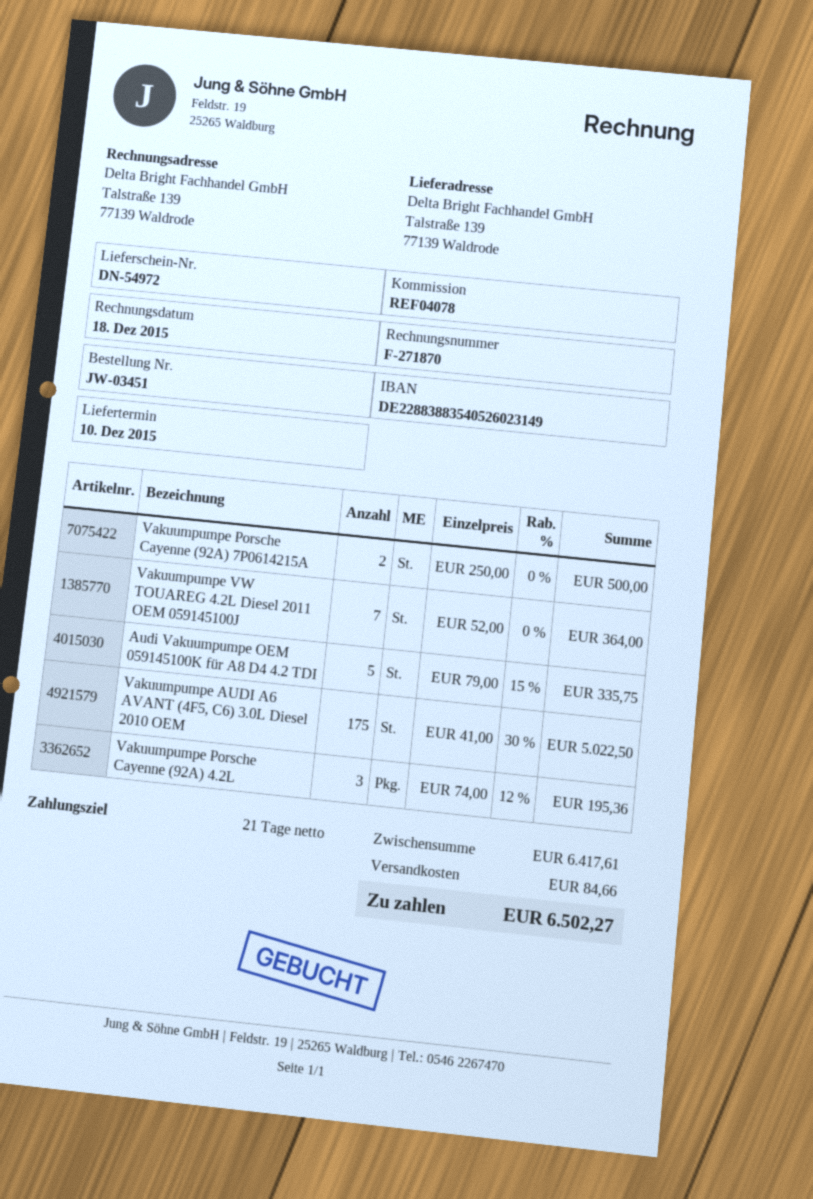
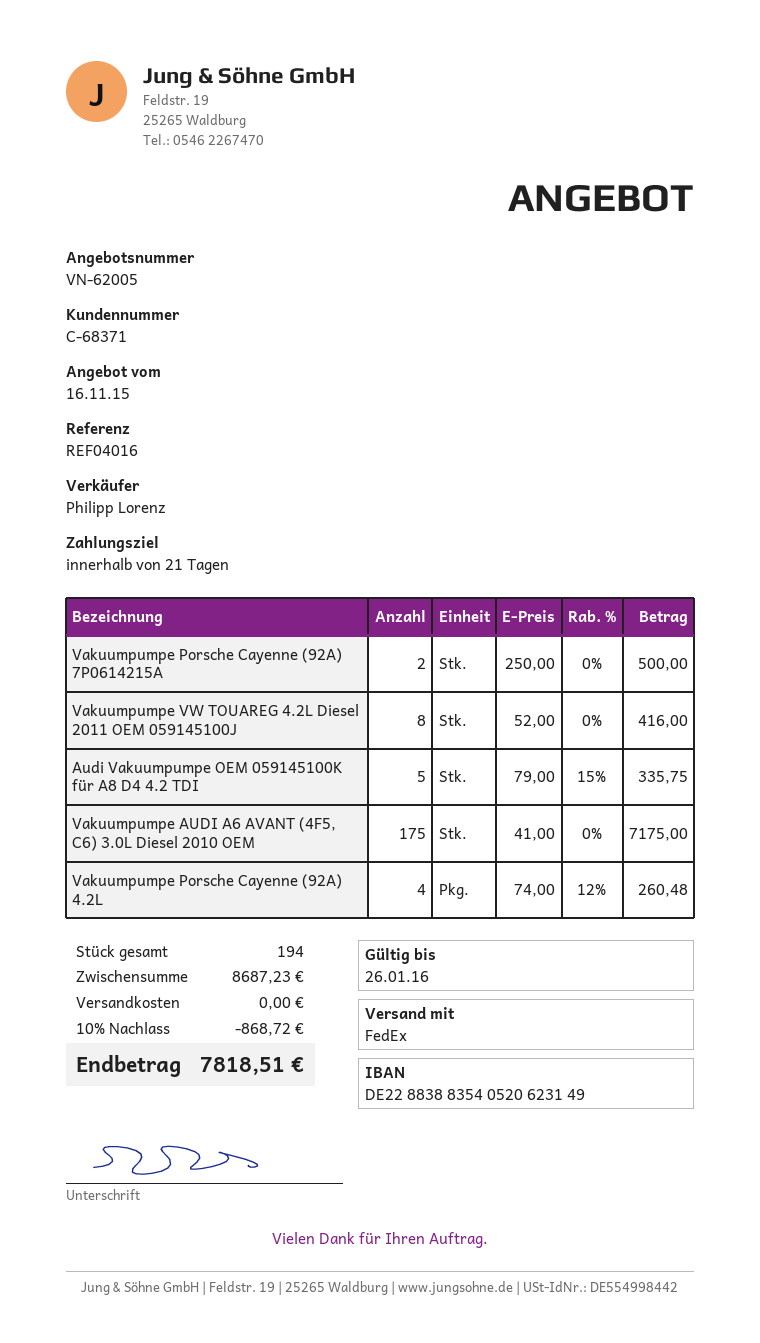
reference: REF04078 -> REF04016
bank account: DE22883883540526023149 -> DE22883883540520623149
Vakuumpumpe VW TOUAREG 4.2L Diesel 2011 OEM 059145100J: 7 x 52.00 = 364.00 -> 8 x 52.00 = 416.00
Vakuumpumpe AUDI A6 AVANT (4F5, C6) 3.0L Diesel 2010 OEM: 175 x 41.00 - 30% = 5022.50 -> 175 x 41.00 = 7175.00
Vakuumpumpe Porsche Cayenne (92A) 4.2L: 3 x 74.00 - 12% = 195.36 -> 4 x 74.00 - 12% = 260.48
subtotal: 6417.61 -> 8687.23
discount: none -> 10% = 868.72
shipping: 84.66 -> 0.00
total: 6502.27 -> 7818.51

